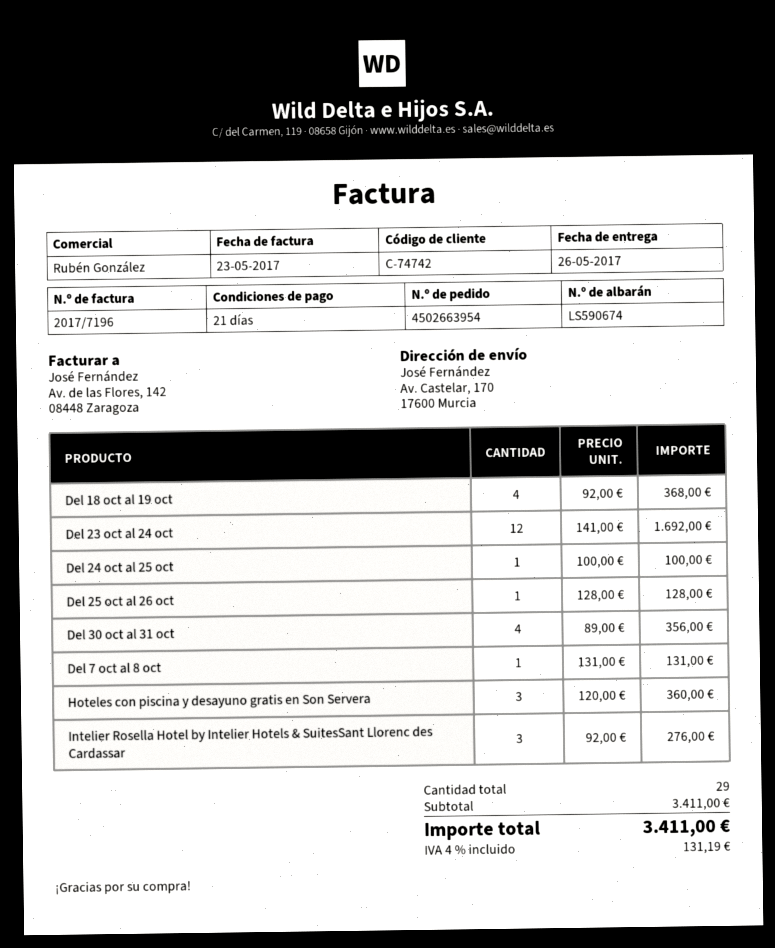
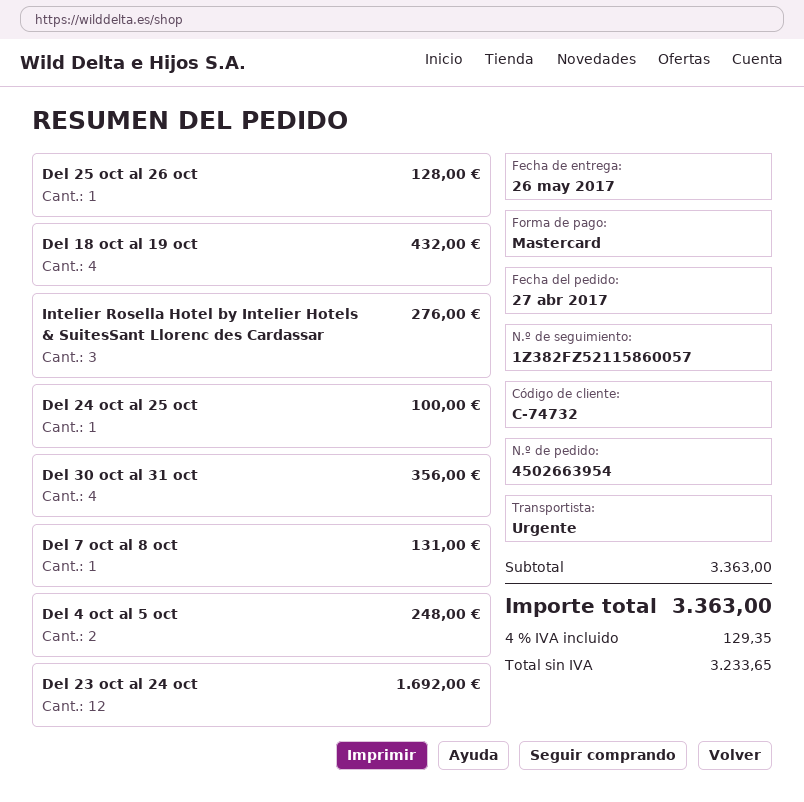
customer number: C-74742 -> C-74732
Del 18 oct al 19 oct: 4 for 368.00 -> 4 for 432.00
Hoteles con piscina y desayuno gratis en Son Servera: 3 for 360.00 -> none
Del 4 oct al 5 oct: none -> 2 for 248.00
subtotal: 3411.00 -> 3363.00
tax: 4% = 131.19 -> 4% = 129.35
total: 3411.00 -> 3363.00

